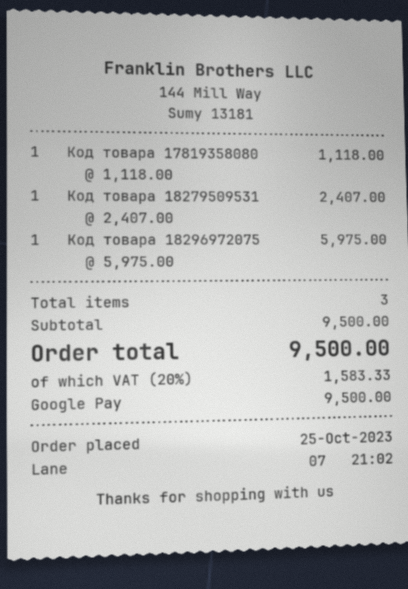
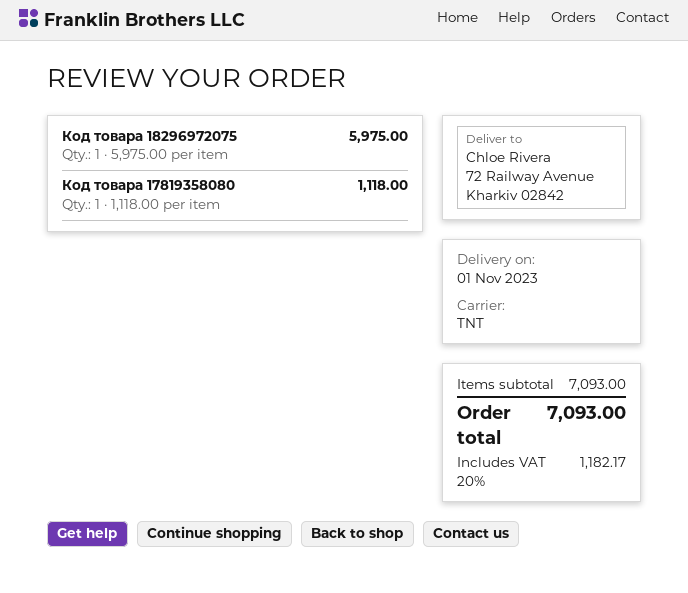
Код товара 18279509531: 1 x 2407.00 = 2407.00 -> none
subtotal: 9500.00 -> 7093.00
tax: 20% = 1583.33 -> 20% = 1182.17
total: 9500.00 -> 7093.00

